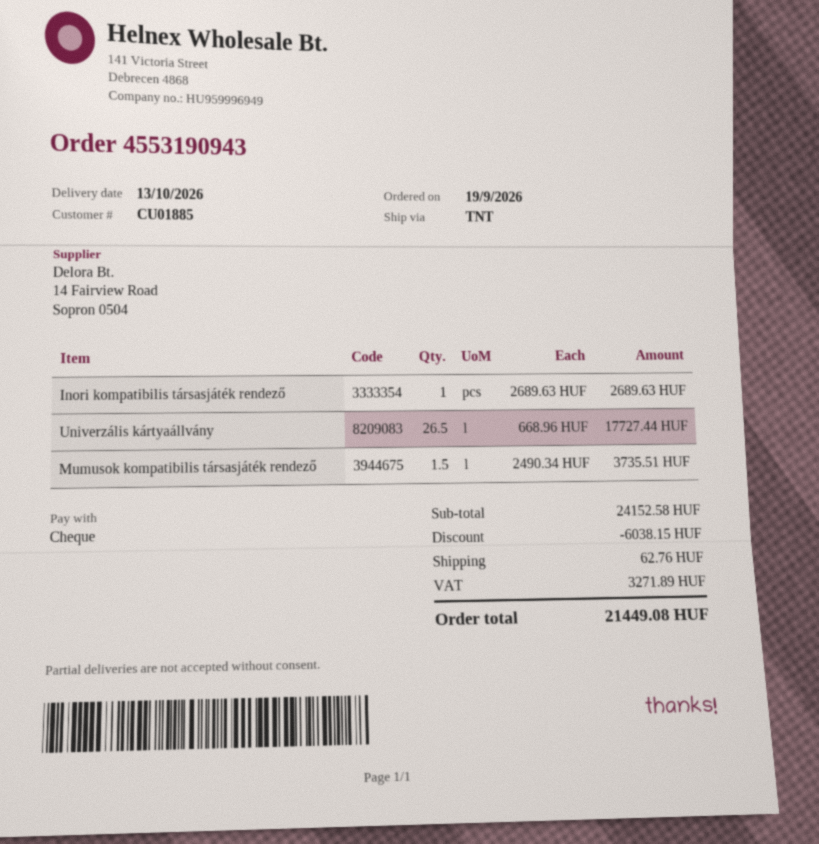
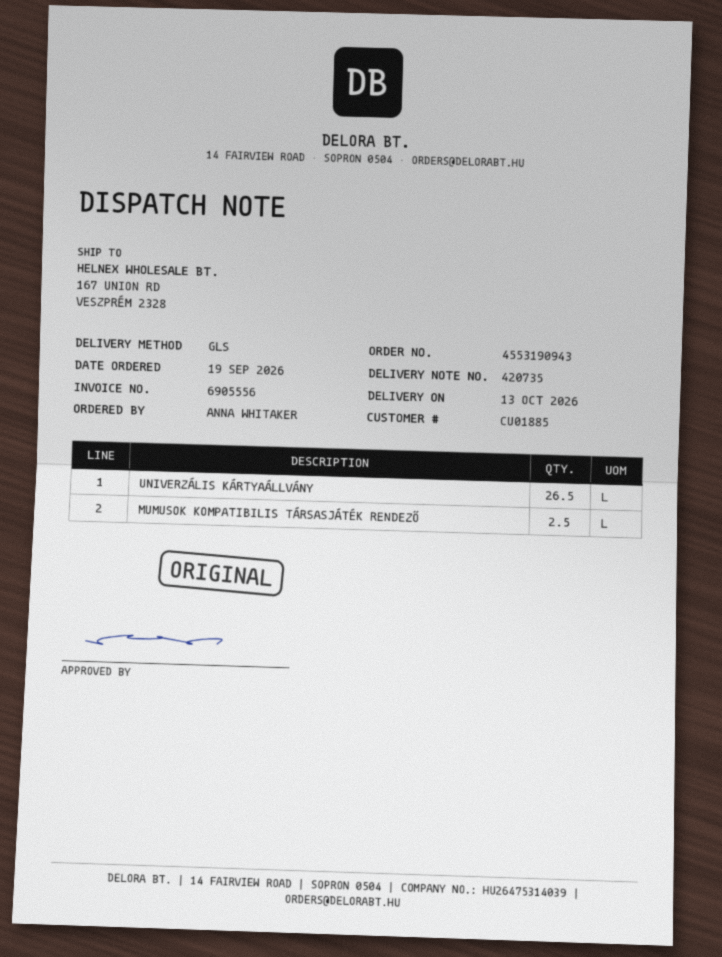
shipping method: TNT -> GLS
Inori kompatibilis társasjáték rendező: 1 -> none
Mumusok kompatibilis társasjáték rendező: 1.5 -> 2.5

